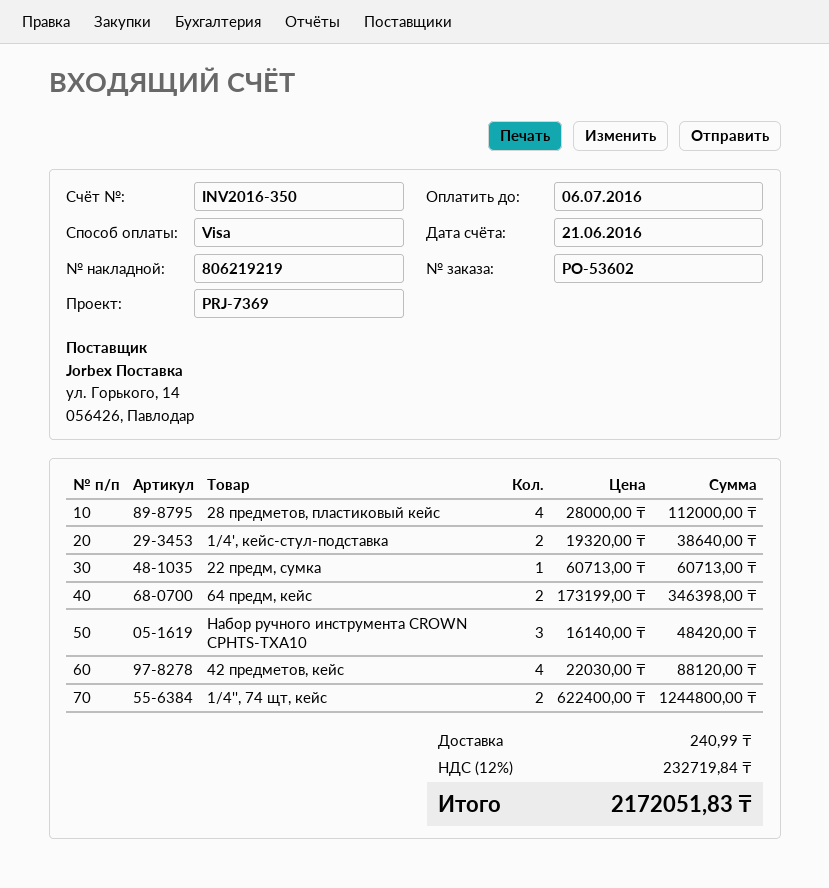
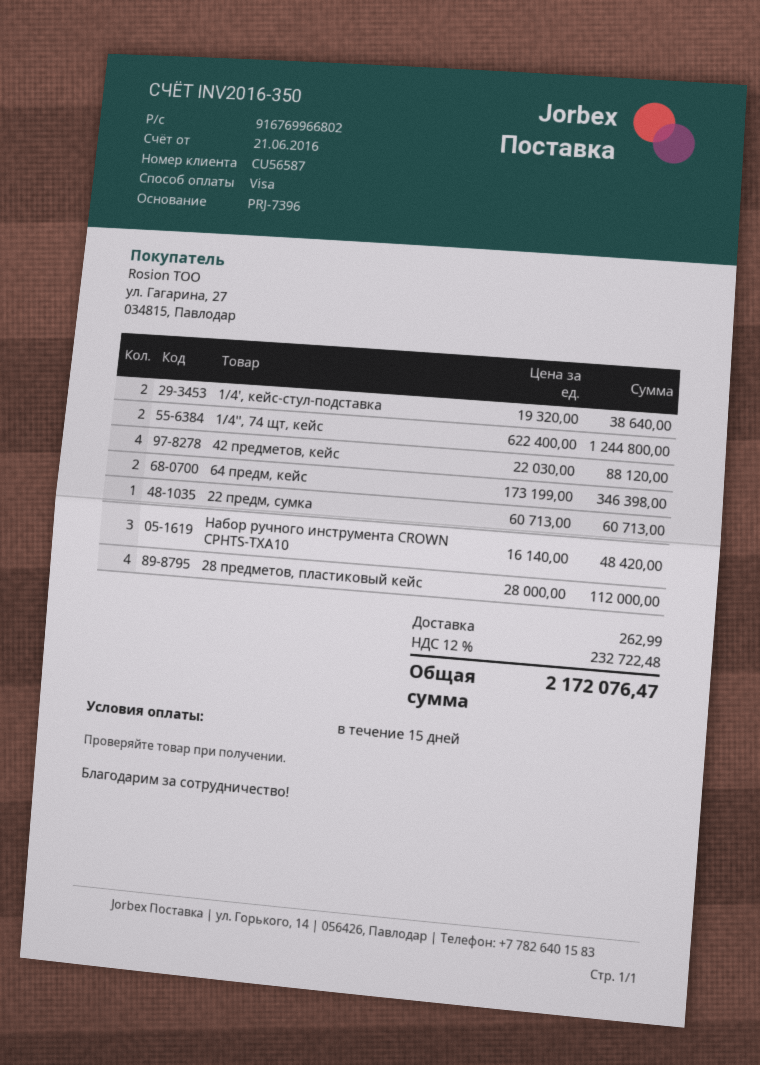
reference: PRJ-7369 -> PRJ-7396
shipping: 240.99 -> 262.99
tax: 12% = 232719.84 -> 12% = 232722.48
total: 2172051.83 -> 2172076.47

